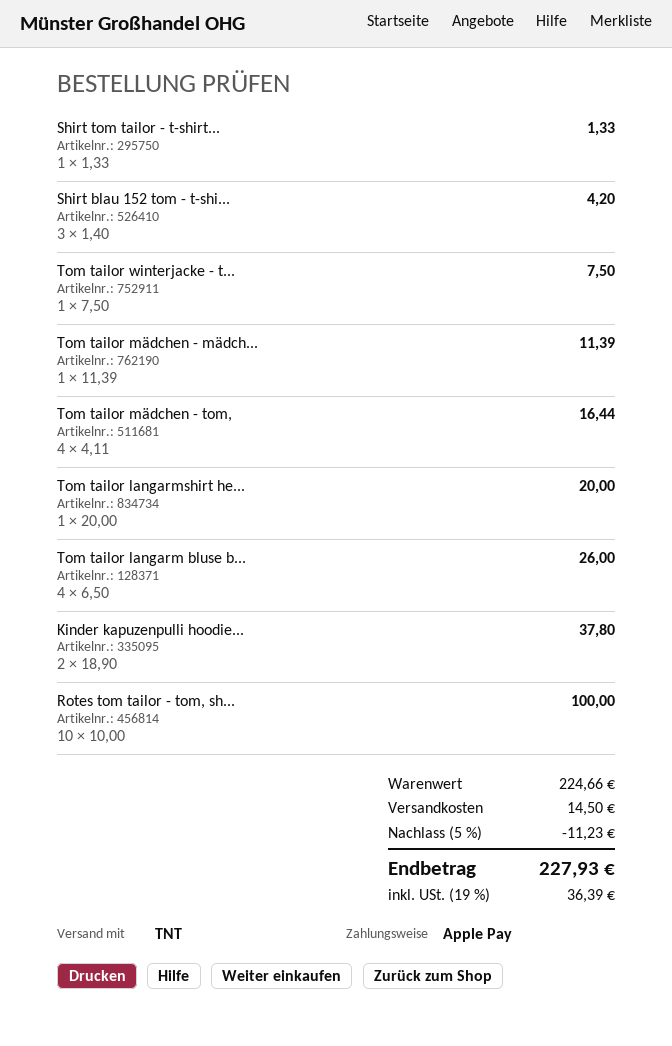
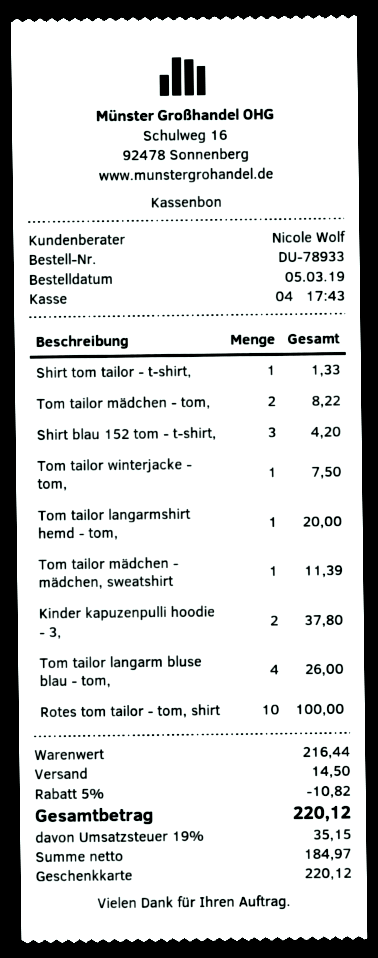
payment method: Apple Pay -> gift card
Tom tailor mädchen - tom,: 4 for 16.44 -> 2 for 8.22
subtotal: 224.66 -> 216.44
discount: 5% = 11.23 -> 5% = 10.82
tax: 19% = 36.39 -> 19% = 35.15
total: 227.93 -> 220.12

